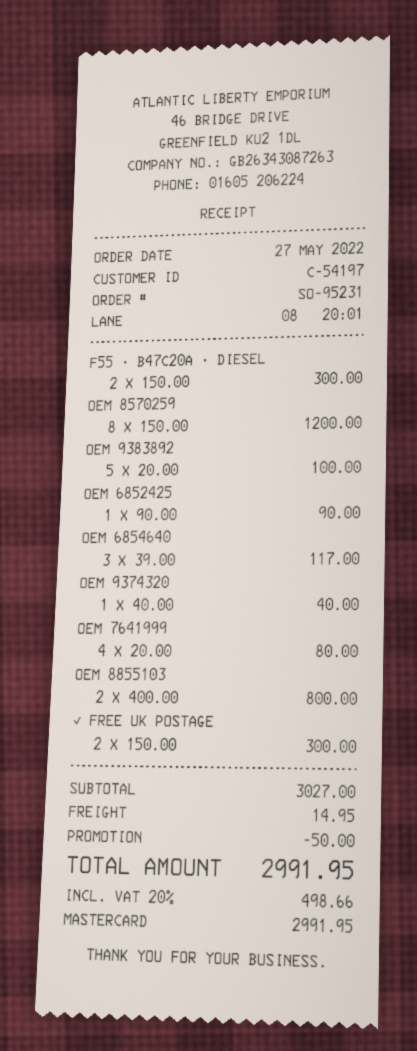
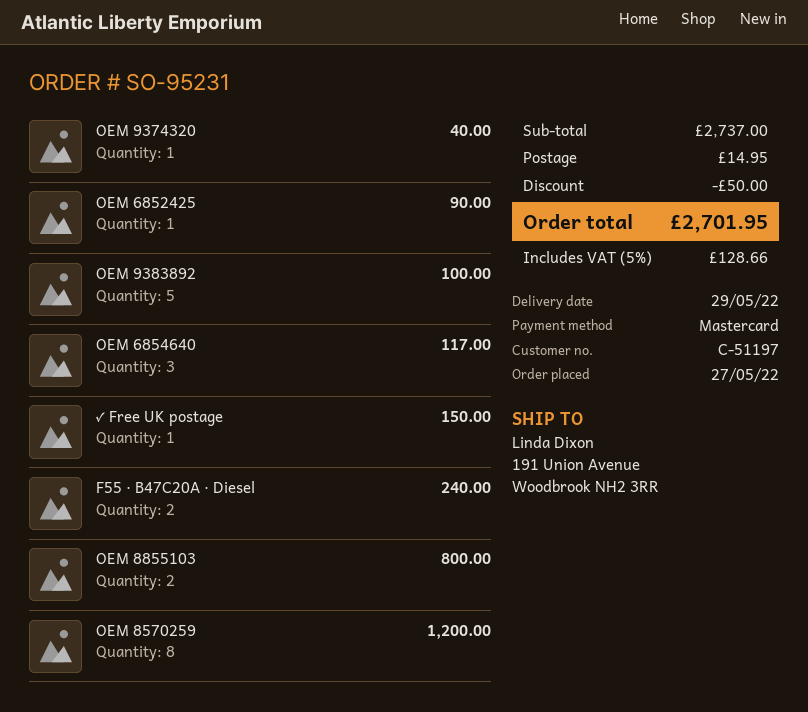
customer number: C-54197 -> C-51197
F55 · B47C20A · DIESEL: 2 for 300.00 -> 2 for 240.00
OEM 7641999: 4 for 80.00 -> none
✓ FREE UK POSTAGE: 2 for 300.00 -> 1 for 150.00
subtotal: 3027.00 -> 2737.00
tax: 20% = 498.66 -> 5% = 128.66
total: 2991.95 -> 2701.95

